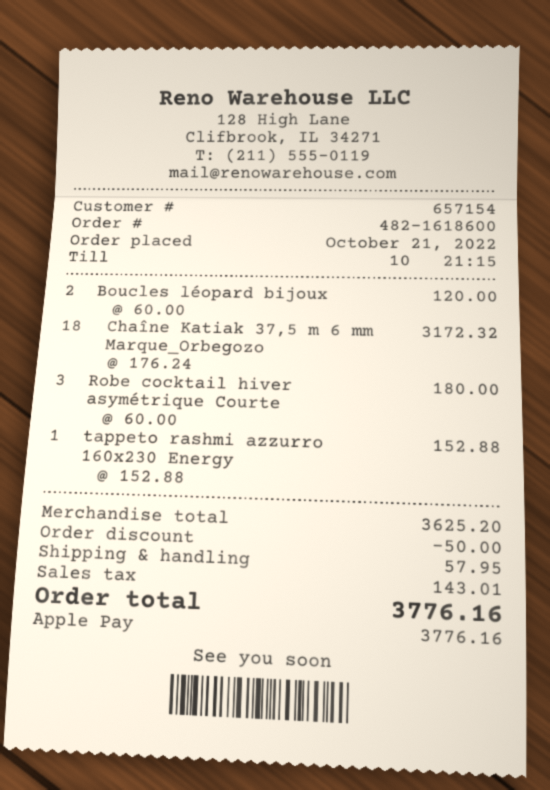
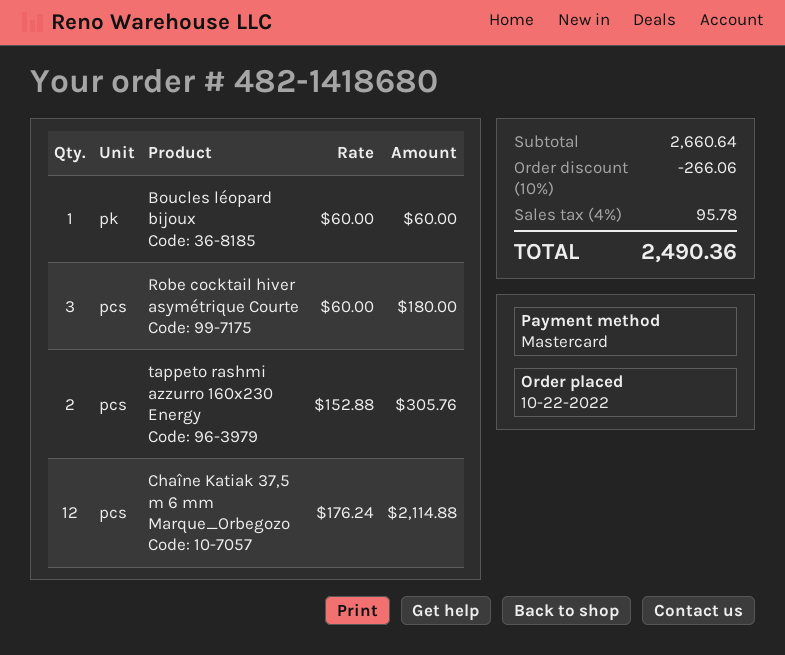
order number: 482-1618600 -> 482-1418680
order date: 2022-10-21 -> 2022-10-22
payment method: Apple Pay -> Mastercard
Boucles léopard bijoux: 2 x 60.00 = 120.00 -> 1 x 60.00 = 60.00
Chaîne Katiak 37,5 m 6 mm Marque_Orbegozo: 18 x 176.24 = 3172.32 -> 12 x 176.24 = 2114.88
tappeto rashmi azzurro 160x230 Energy: 1 x 152.88 = 152.88 -> 2 x 152.88 = 305.76
subtotal: 3625.20 -> 2660.64
discount: 50.00 -> 266.06
shipping: 57.95 -> none
tax: 143.01 -> 95.78
total: 3776.16 -> 2490.36

